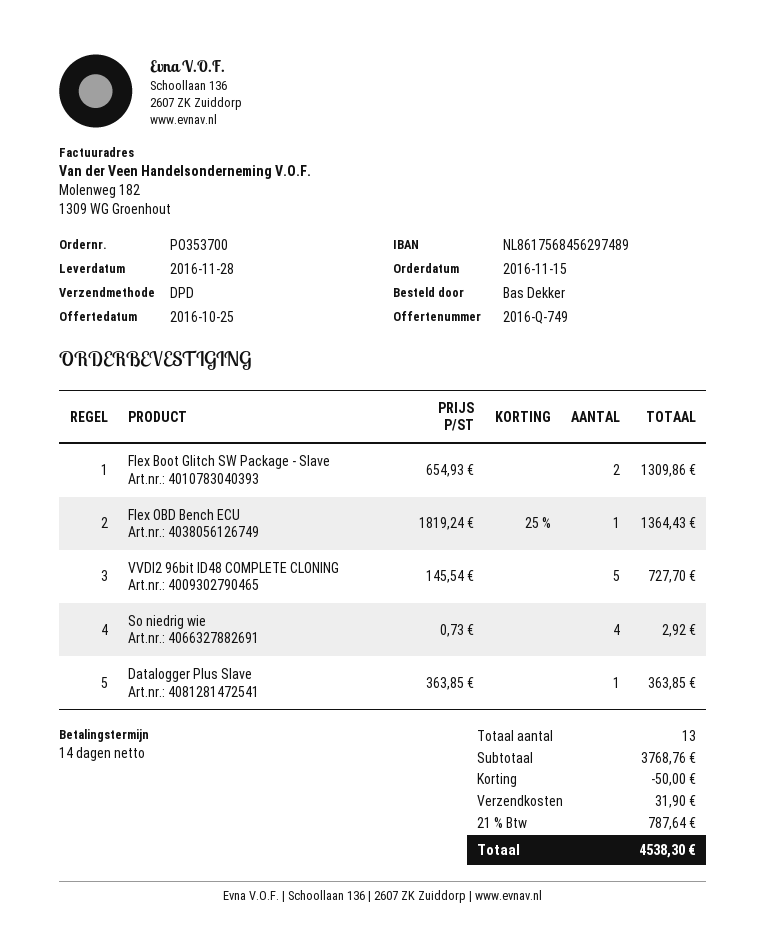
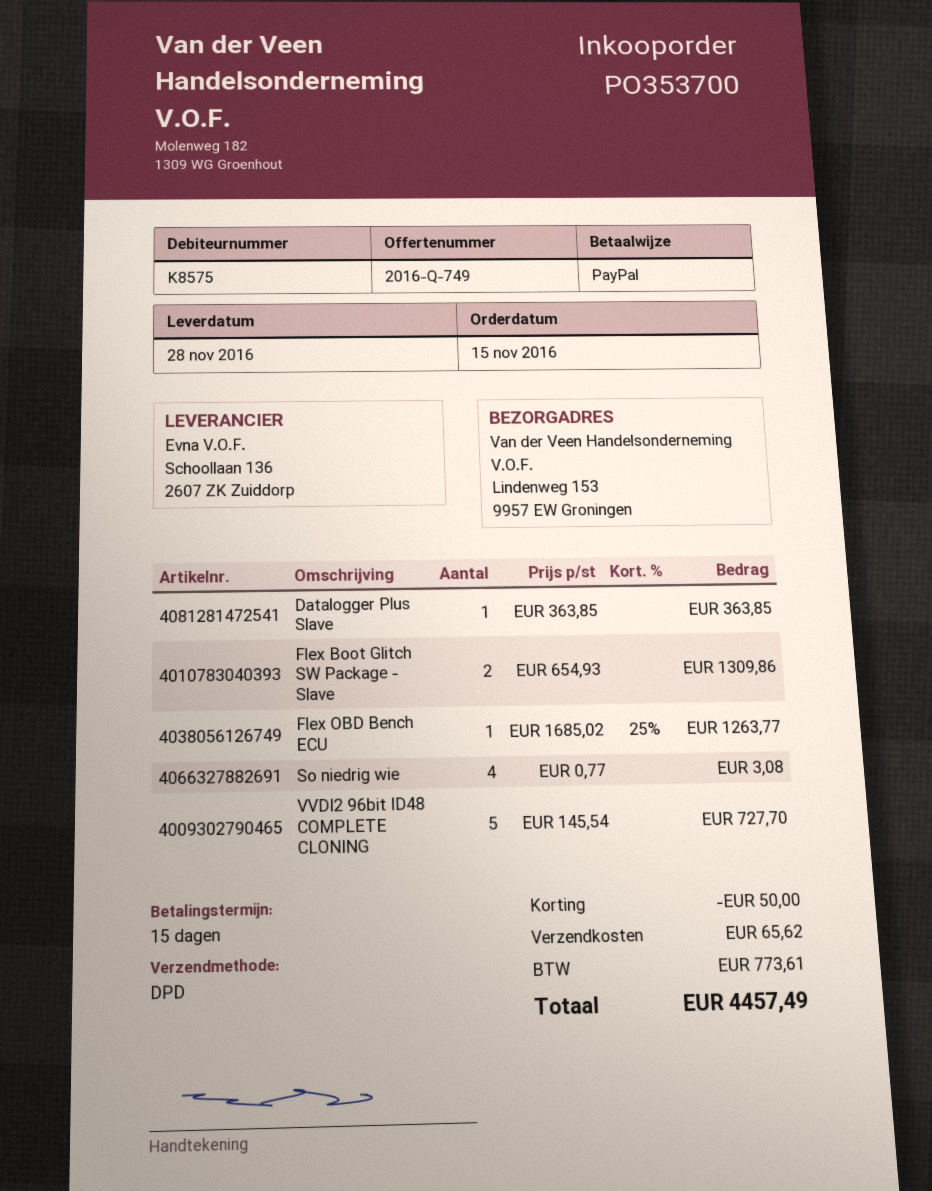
payment terms: 14 days -> 15 days
Flex OBD Bench ECU: 1 x 1819.24 - 25% = 1364.43 -> 1 x 1685.02 - 25% = 1263.77
So niedrig wie: 4 x 0.73 = 2.92 -> 4 x 0.77 = 3.08
shipping: 31.90 -> 65.62
tax: 787.64 -> 773.61
total: 4538.30 -> 4457.49

